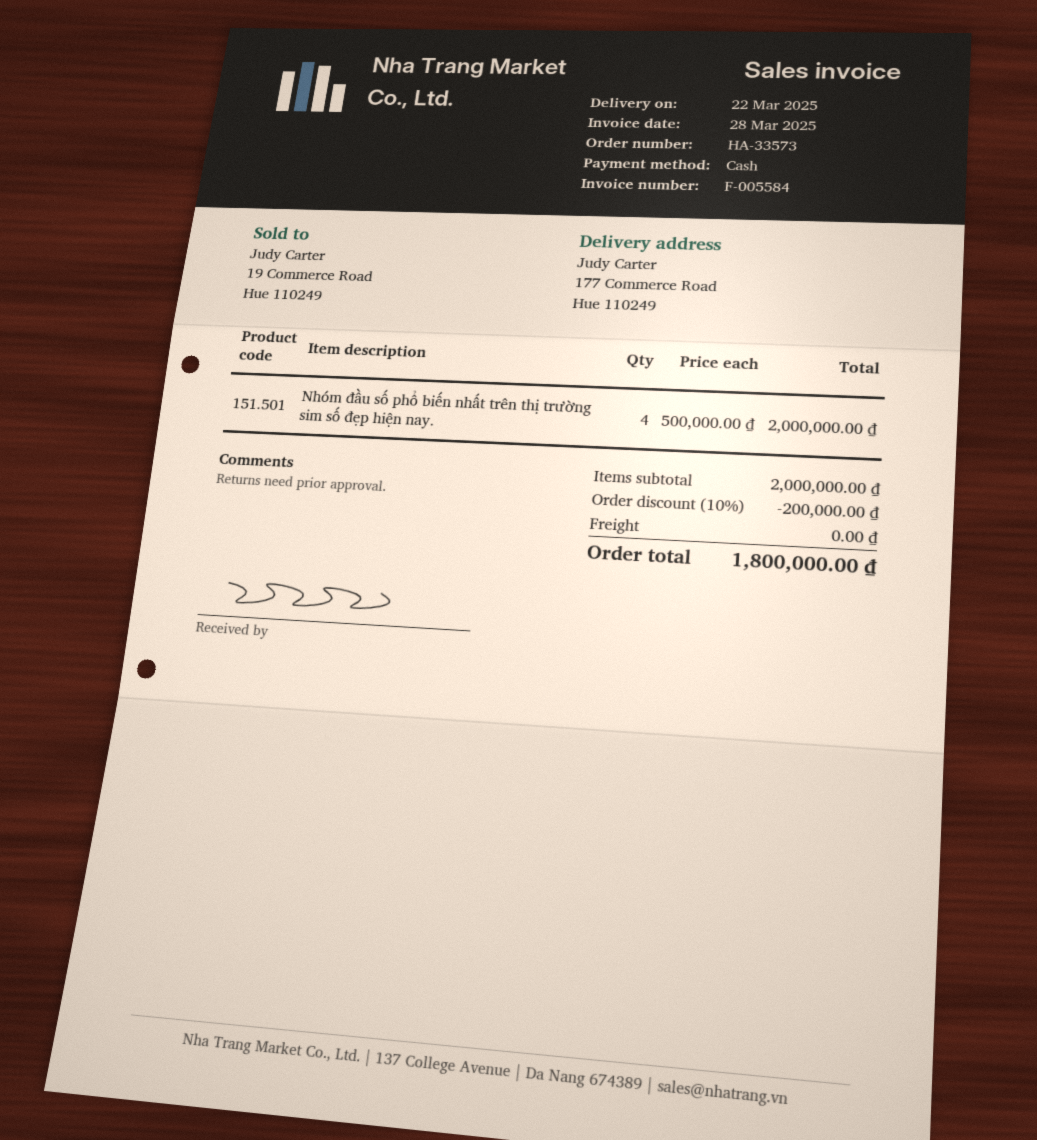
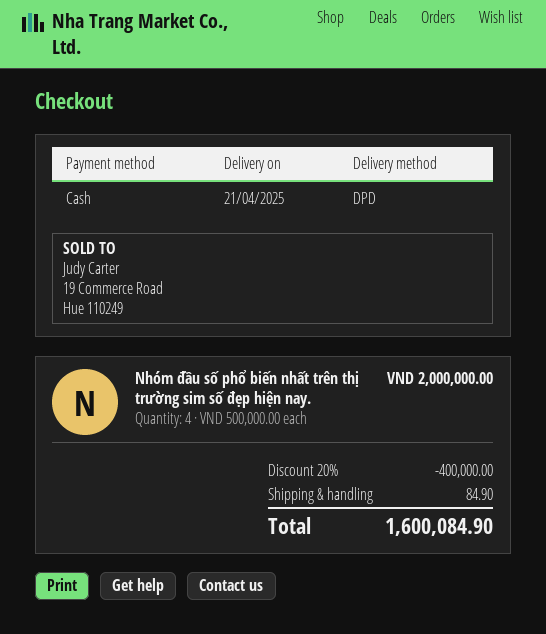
delivery date: 2025-03-22 -> 2025-04-21
discount: 10% = 200000.00 -> 20% = 400000.00
shipping: 0.00 -> 84.90
total: 1800000.00 -> 1600084.90

